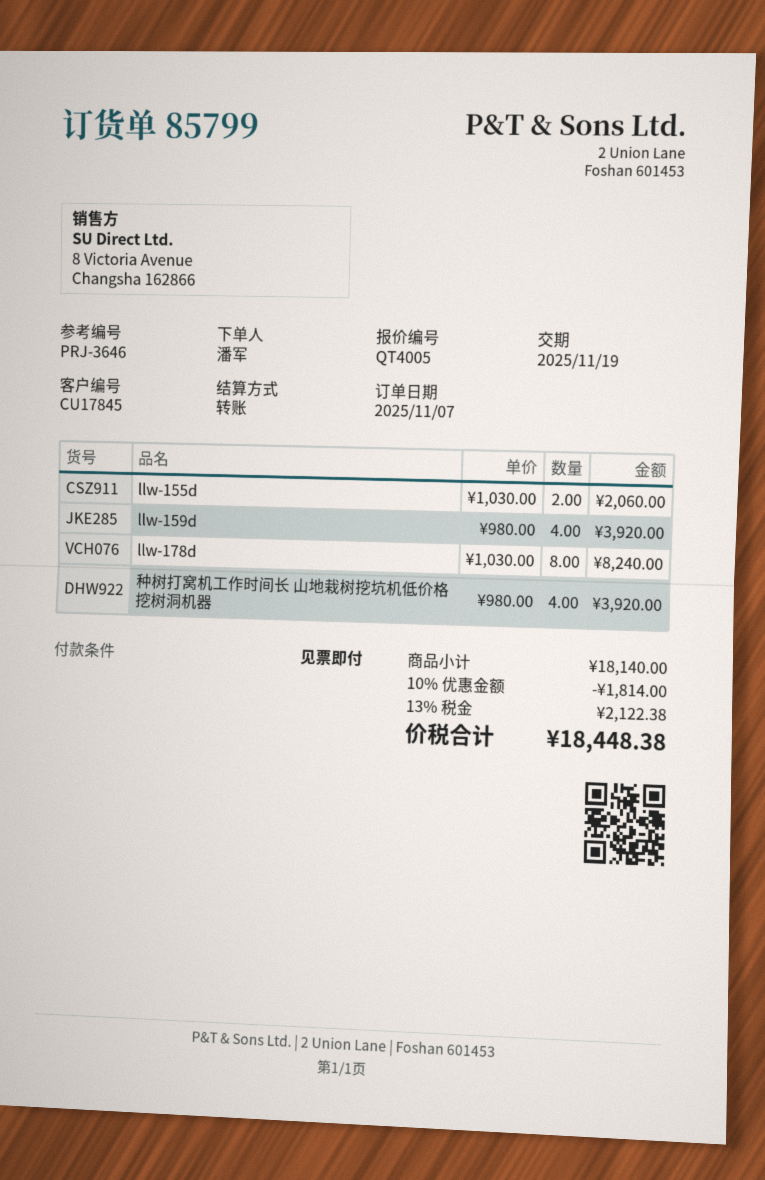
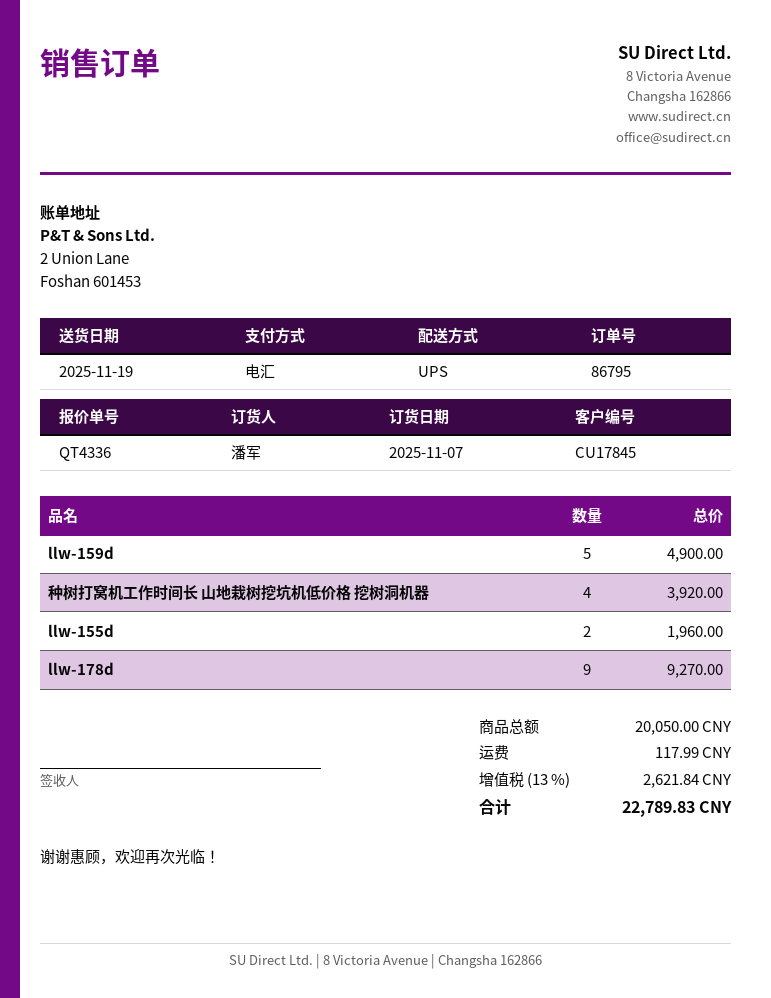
quote number: QT4005 -> QT4336
order number: 85799 -> 86795
llw-155d: 2 for 2060.00 -> 2 for 1960.00
llw-159d: 4 for 3920.00 -> 5 for 4900.00
llw-178d: 8 for 8240.00 -> 9 for 9270.00
subtotal: 18140.00 -> 20050.00
discount: 10% = 1814.00 -> none
shipping: none -> 117.99
tax: 13% = 2122.38 -> 13% = 2621.84
total: 18448.38 -> 22789.83

